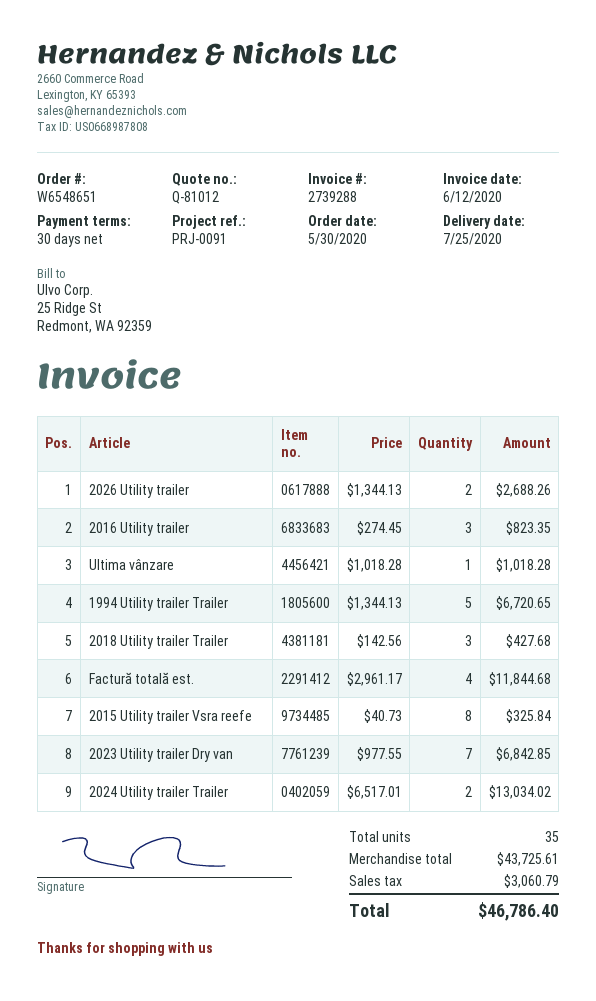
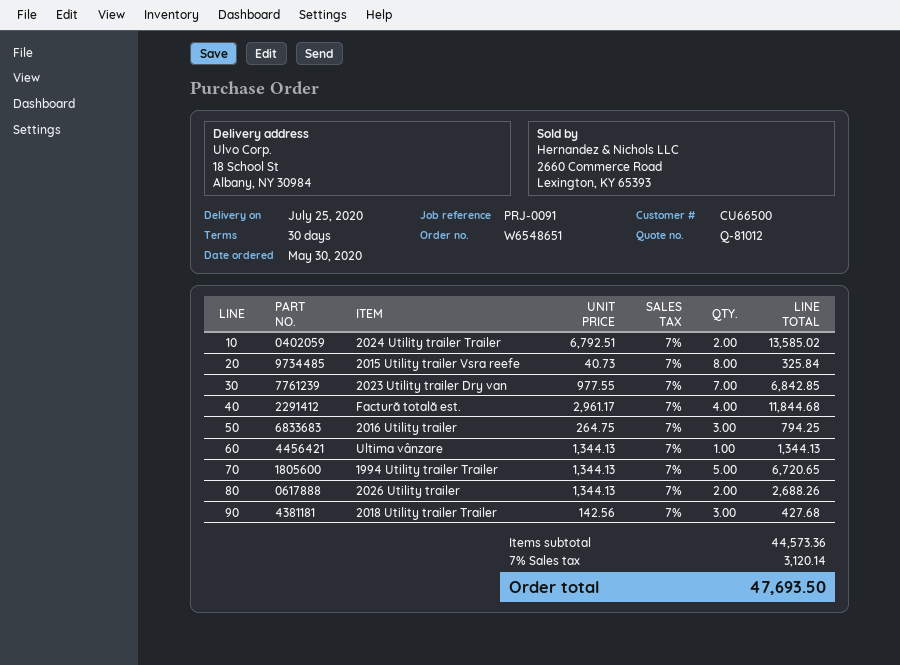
2016 Utility trailer: 3 x 274.45 = 823.35 -> 3 x 264.75 = 794.25
Ultima vânzare: 1 x 1018.28 = 1018.28 -> 1 x 1344.13 = 1344.13
2024 Utility trailer Trailer: 2 x 6517.01 = 13034.02 -> 2 x 6792.51 = 13585.02
subtotal: 43725.61 -> 44573.36
tax: 3060.79 -> 3120.14
total: 46786.40 -> 47693.50

